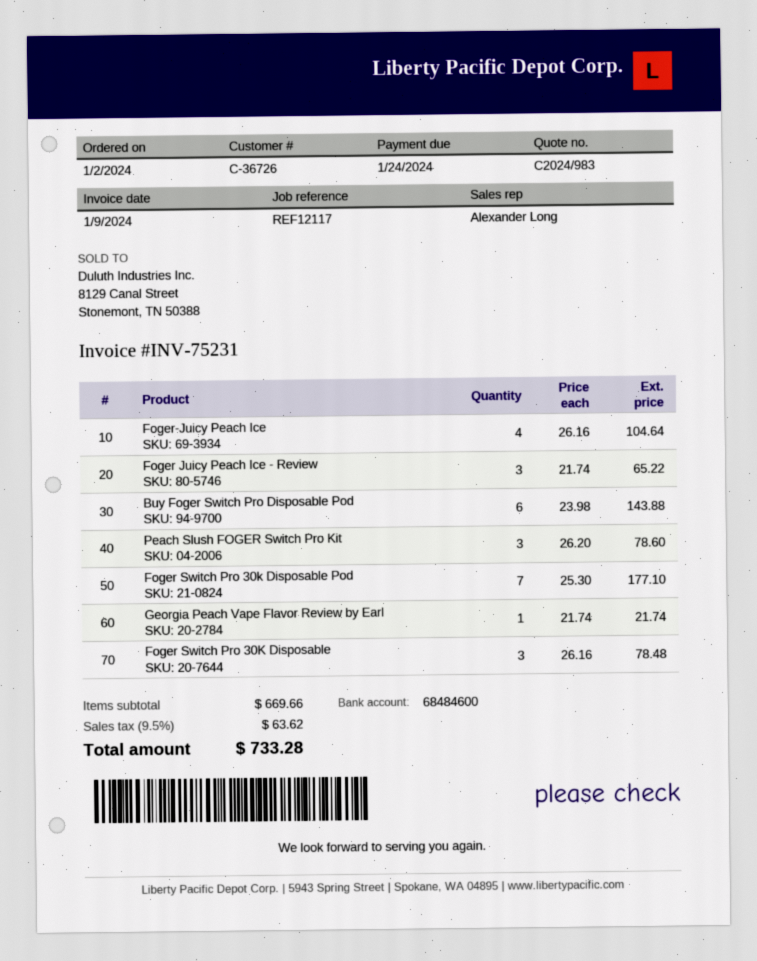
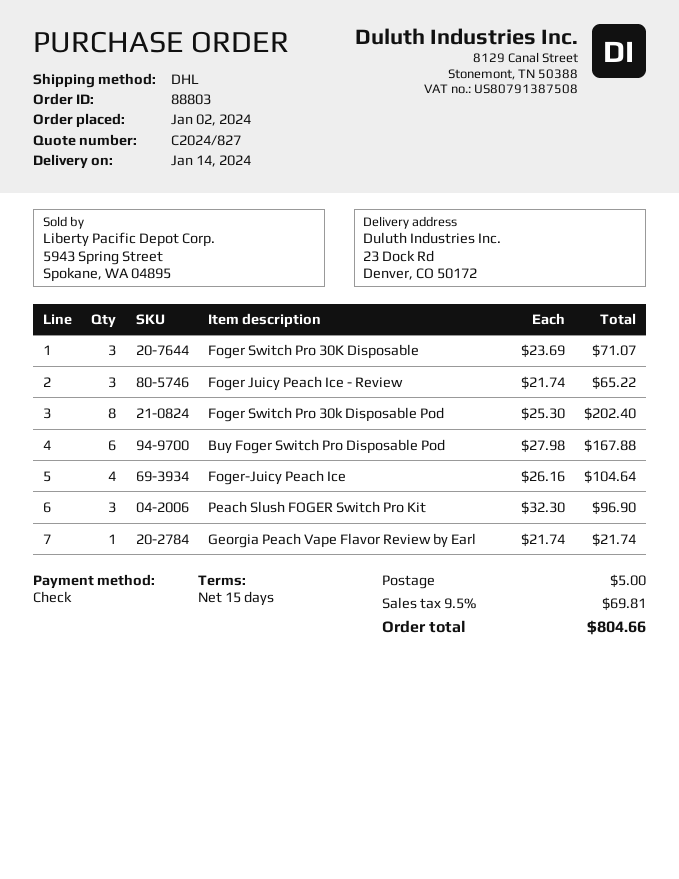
quote number: C2024/983 -> C2024/827
Buy Foger Switch Pro Disposable Pod: 6 x 23.98 = 143.88 -> 6 x 27.98 = 167.88
Peach Slush FOGER Switch Pro Kit: 3 x 26.20 = 78.60 -> 3 x 32.30 = 96.90
Foger Switch Pro 30k Disposable Pod: 7 x 25.30 = 177.10 -> 8 x 25.30 = 202.40
Foger Switch Pro 30K Disposable: 3 x 26.16 = 78.48 -> 3 x 23.69 = 71.07
shipping: none -> 5.00
tax: 9.5% = 63.62 -> 9.5% = 69.81
total: 733.28 -> 804.66

